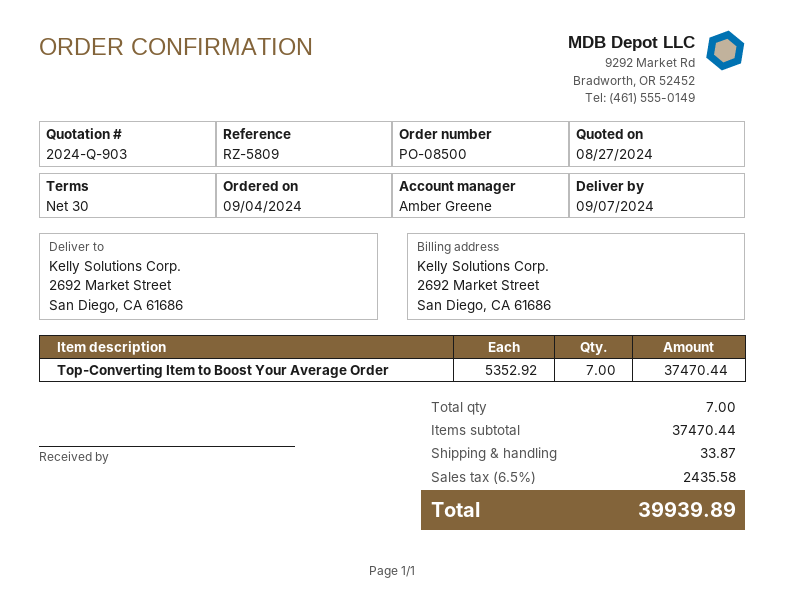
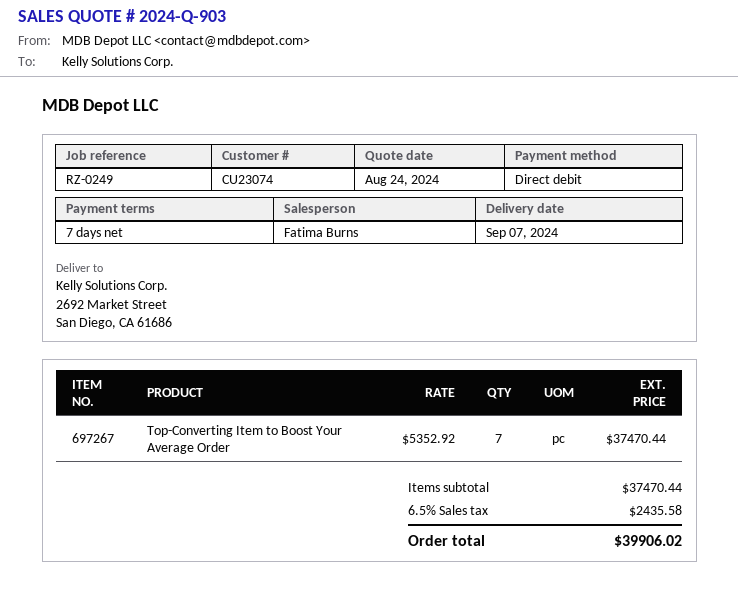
quote date: 2024-08-27 -> 2024-08-24
payment terms: 30 days -> 7 days
reference: RZ-5809 -> RZ-0249
sales rep: Amber Greene -> Fatima Burns
shipping: 33.87 -> none
total: 39939.89 -> 39906.02

